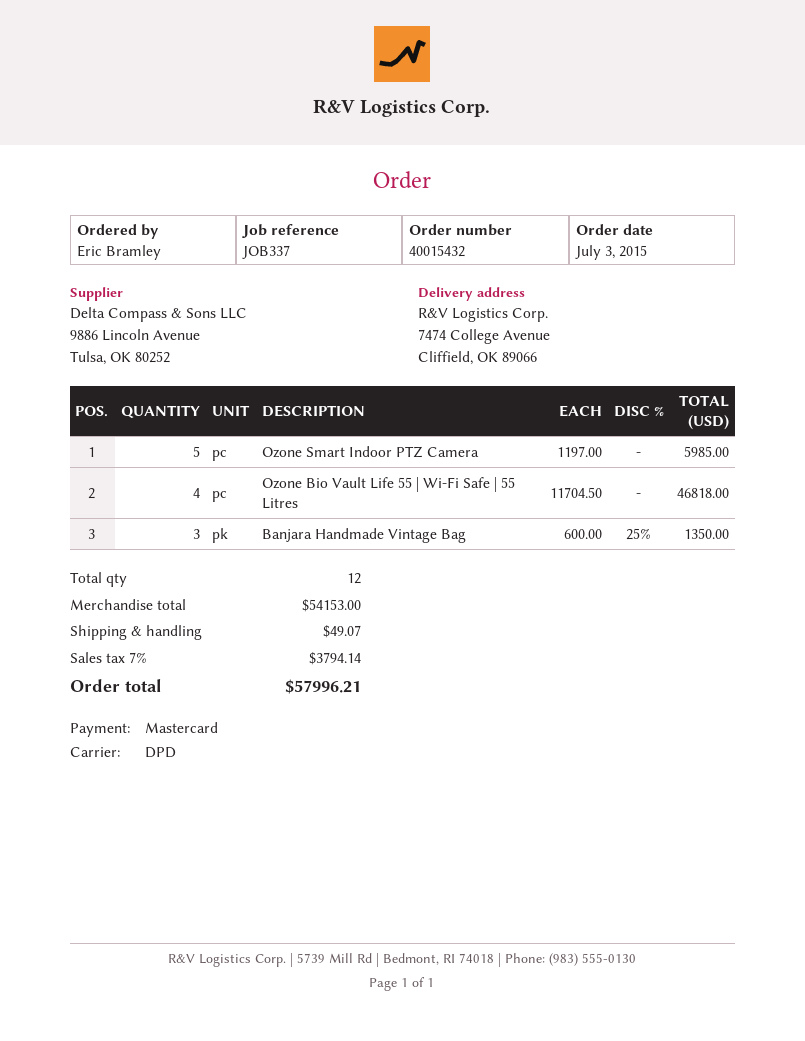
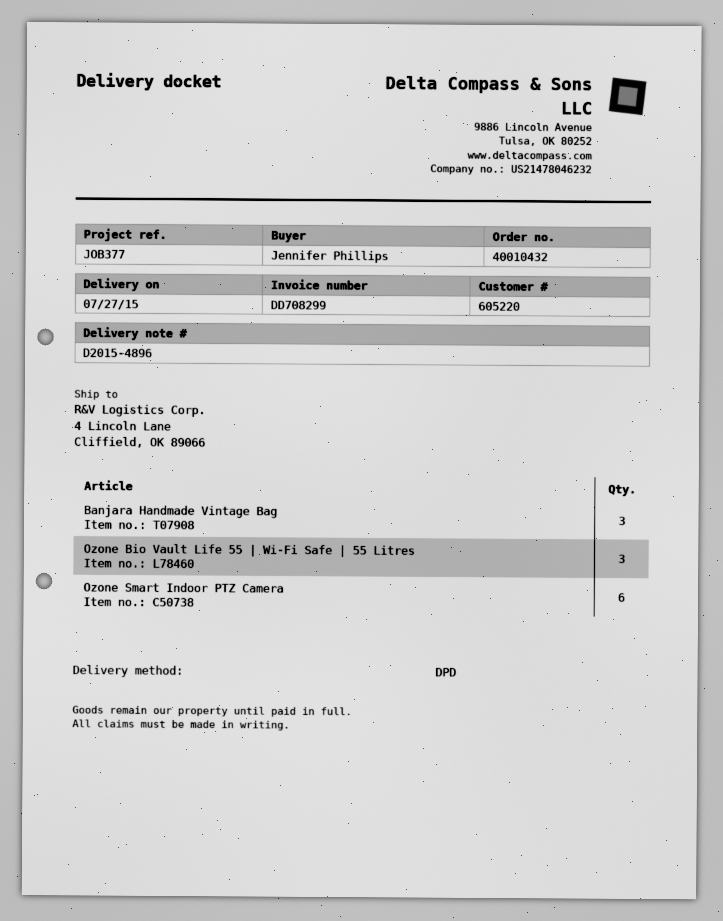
order number: 40015432 -> 40010432
reference: JOB337 -> JOB377
ordered by: Eric Bramley -> Jennifer Phillips
ship to: 7474 College Avenue, Cliffield, OK 89066 -> 4 Lincoln Lane, Cliffield, OK 89066
Ozone Smart Indoor PTZ Camera: 5 -> 6
Ozone Bio Vault Life 55 | Wi-Fi Safe | 55 Litres: 4 -> 3

